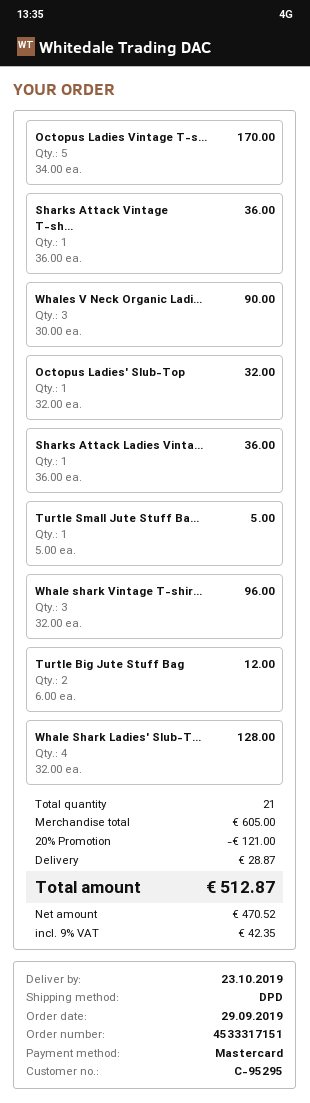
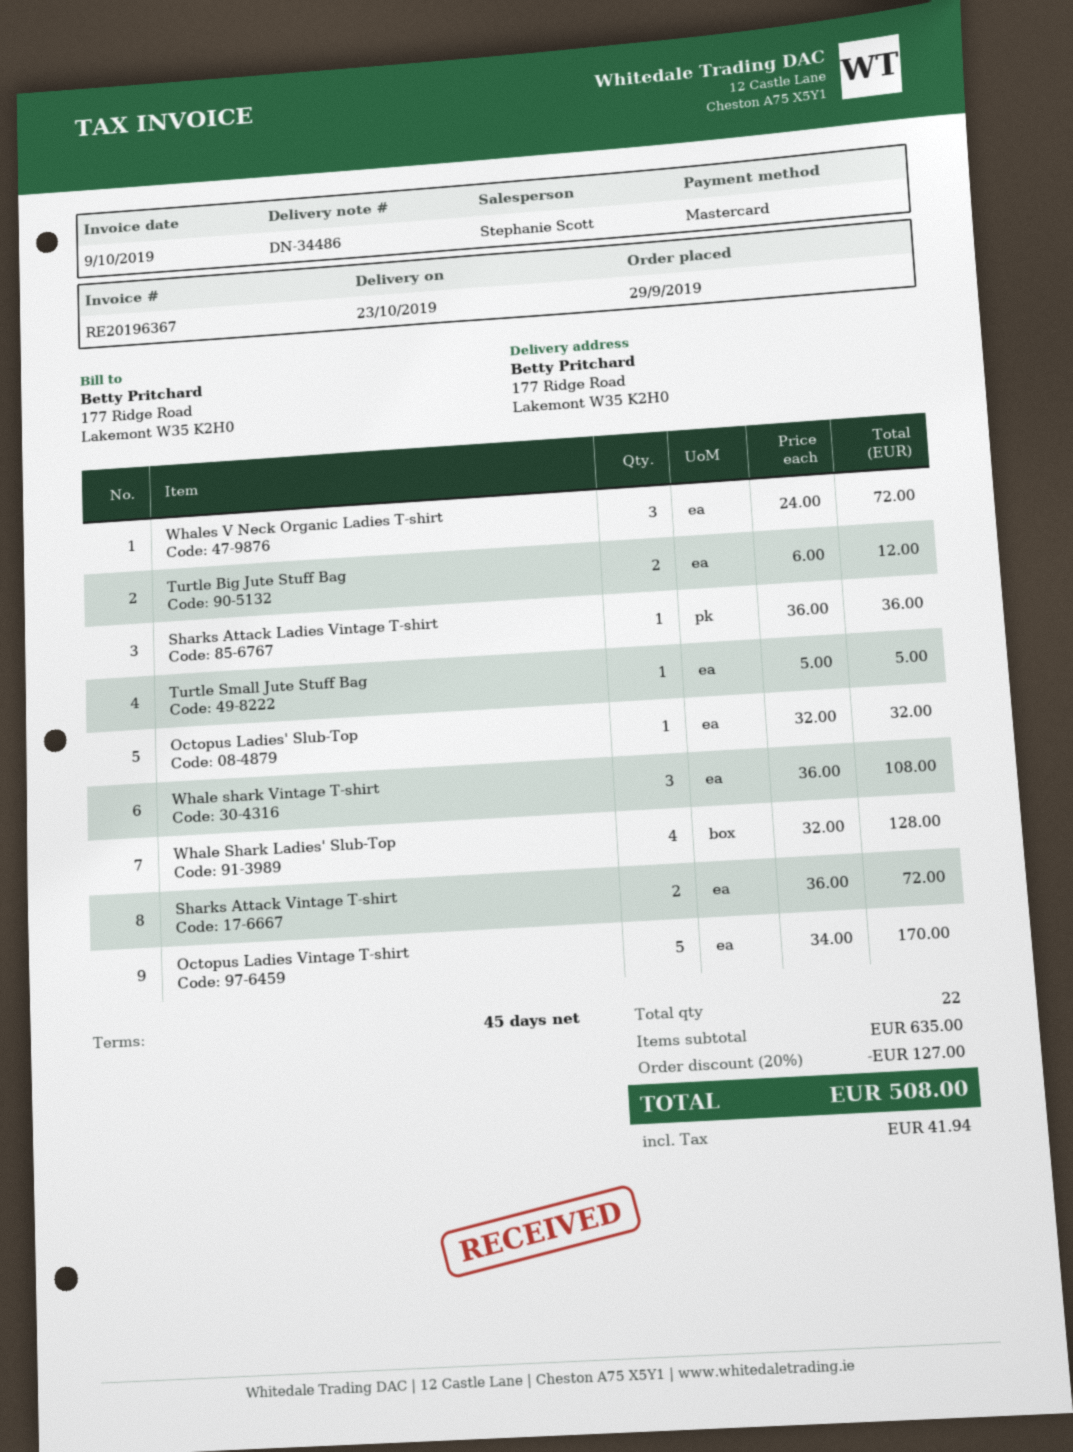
Sharks Attack Vintage T-sh...: 1 x 36.00 = 36.00 -> 2 x 36.00 = 72.00
Whales V Neck Organic Ladi...: 3 x 30.00 = 90.00 -> 3 x 24.00 = 72.00
Whale shark Vintage T-shir...: 3 x 32.00 = 96.00 -> 3 x 36.00 = 108.00
total quantity: 21 -> 22
subtotal: 605.00 -> 635.00
discount: 20% = 121.00 -> 20% = 127.00
shipping: 28.87 -> none
tax: 42.35 -> 41.94
total: 512.87 -> 508.00

